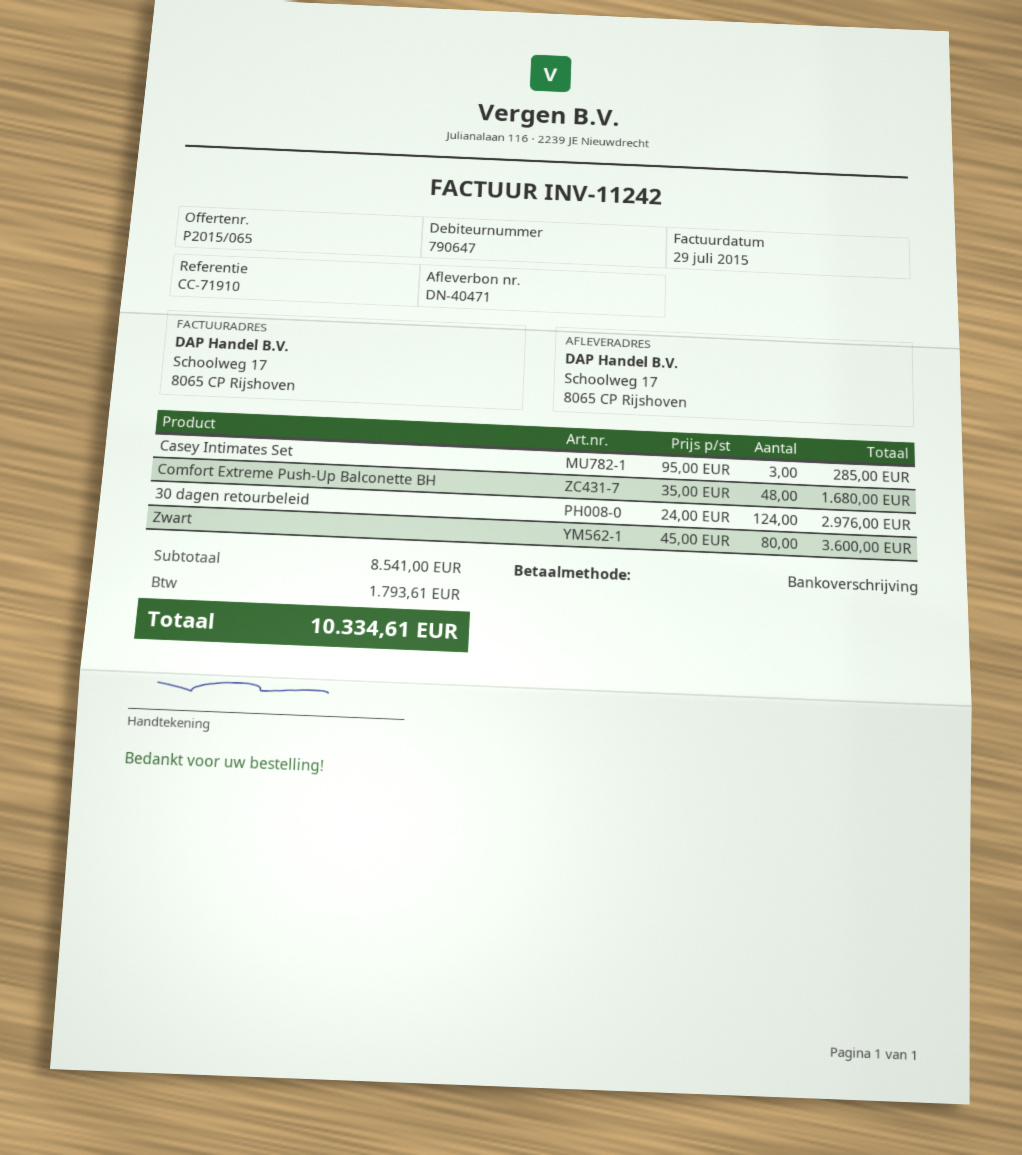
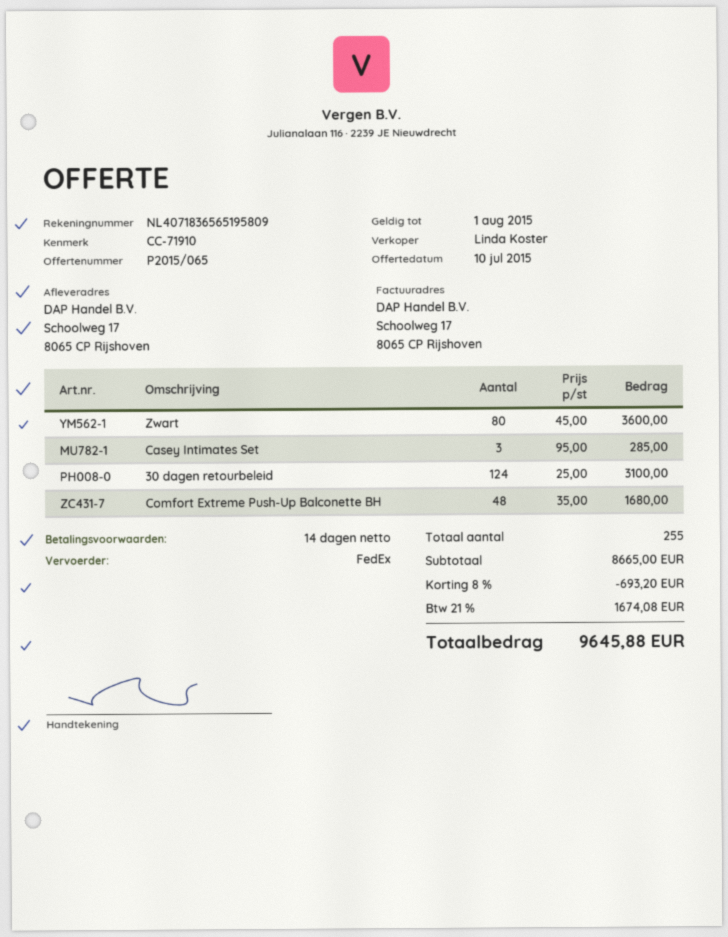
30 dagen retourbeleid: 124 x 24.00 = 2976.00 -> 124 x 25.00 = 3100.00
subtotal: 8541.00 -> 8665.00
discount: none -> 8% = 693.20
tax: 1793.61 -> 1674.08
total: 10334.61 -> 9645.88

